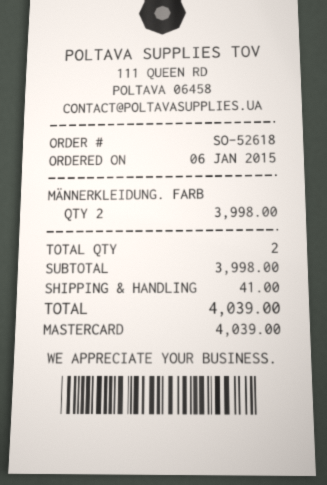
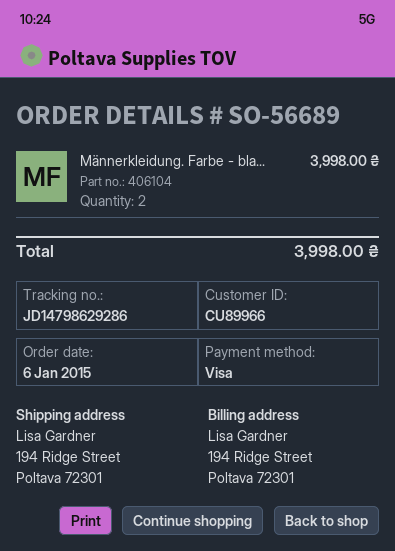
order number: SO-52618 -> SO-56689
payment method: Mastercard -> Visa
shipping: 41.00 -> none
total: 4039.00 -> 3998.00

